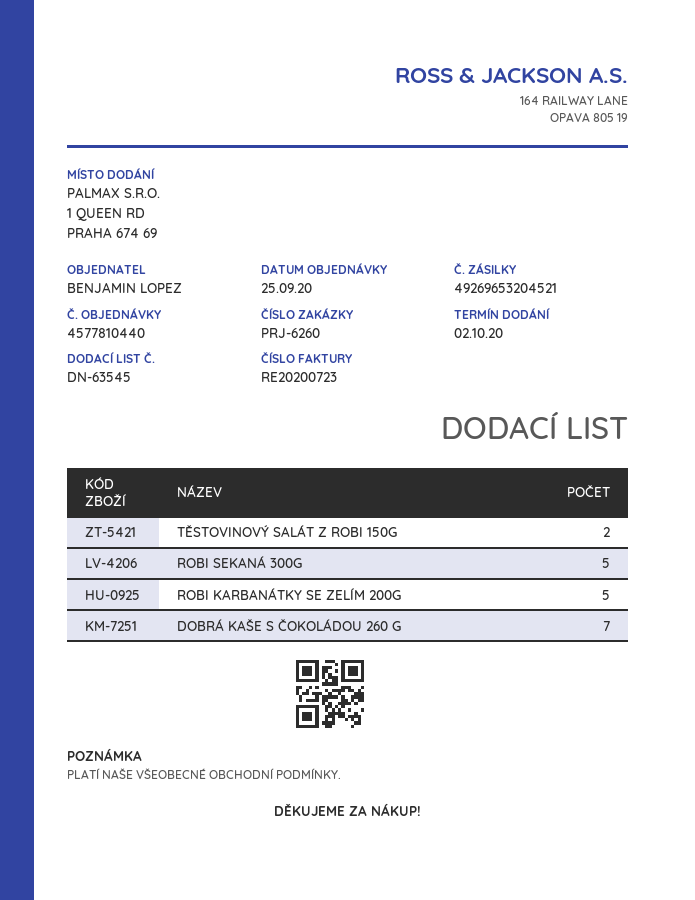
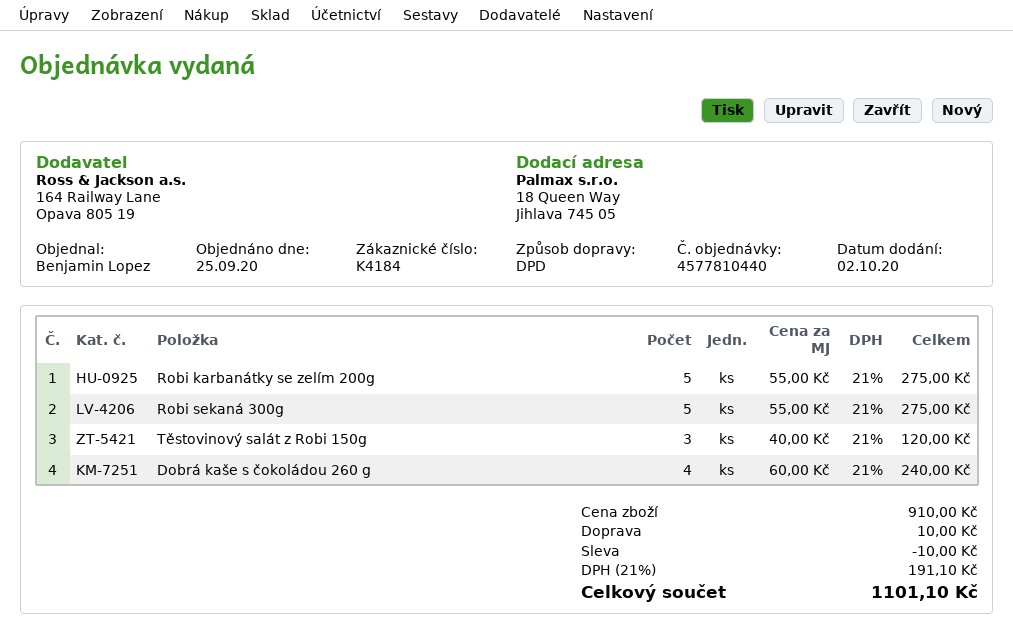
ship to: 1 QUEEN RD, PRAHA 674 69 -> 18 Queen Way, Jihlava 745 05
TĚSTOVINOVÝ SALÁT Z ROBI 150G: 2 -> 3
DOBRÁ KAŠE S ČOKOLÁDOU 260 G: 7 -> 4

